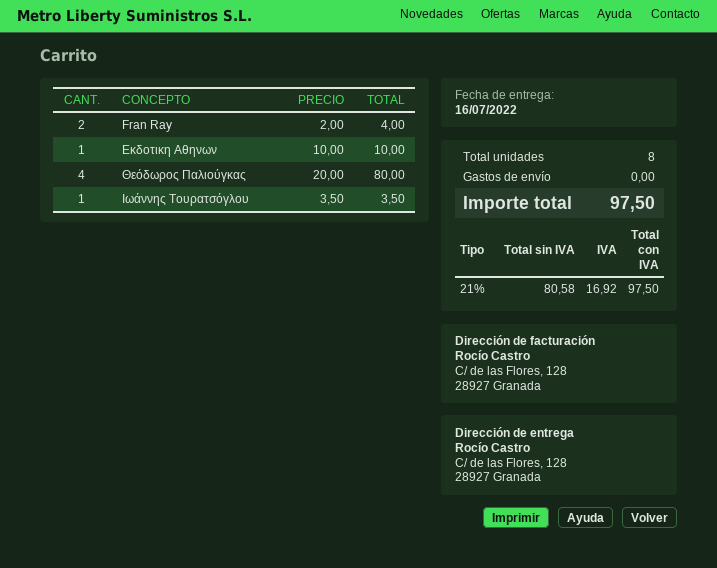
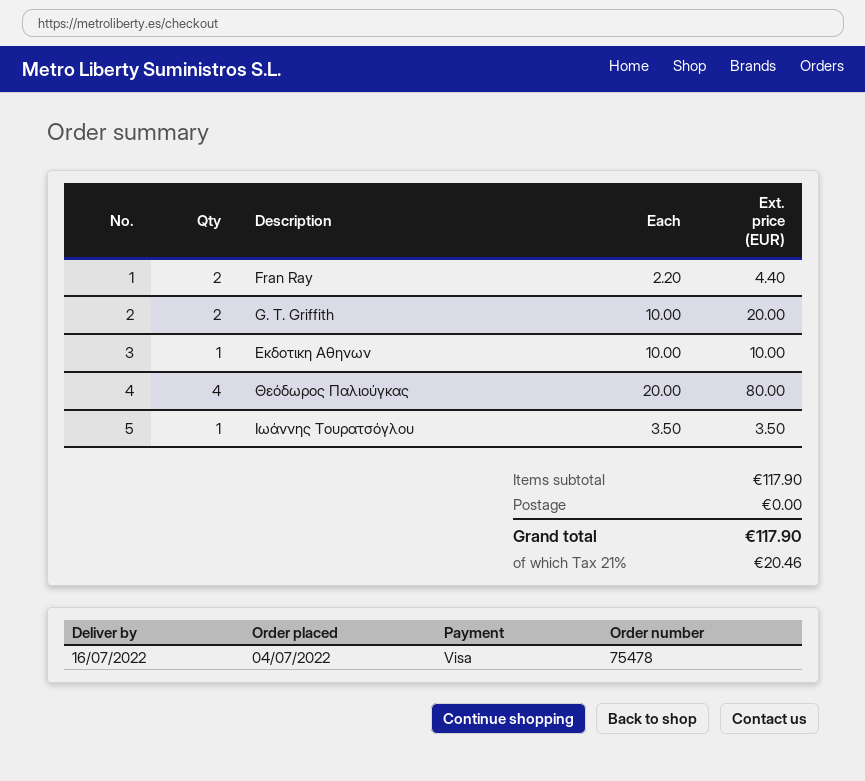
Fran Ray: 2 x 2.00 = 4.00 -> 2 x 2.20 = 4.40
G. T. Griffith: none -> 2 x 10.00 = 20.00
tax: 21% = 16.92 -> 21% = 20.46
total: 97.50 -> 117.90

